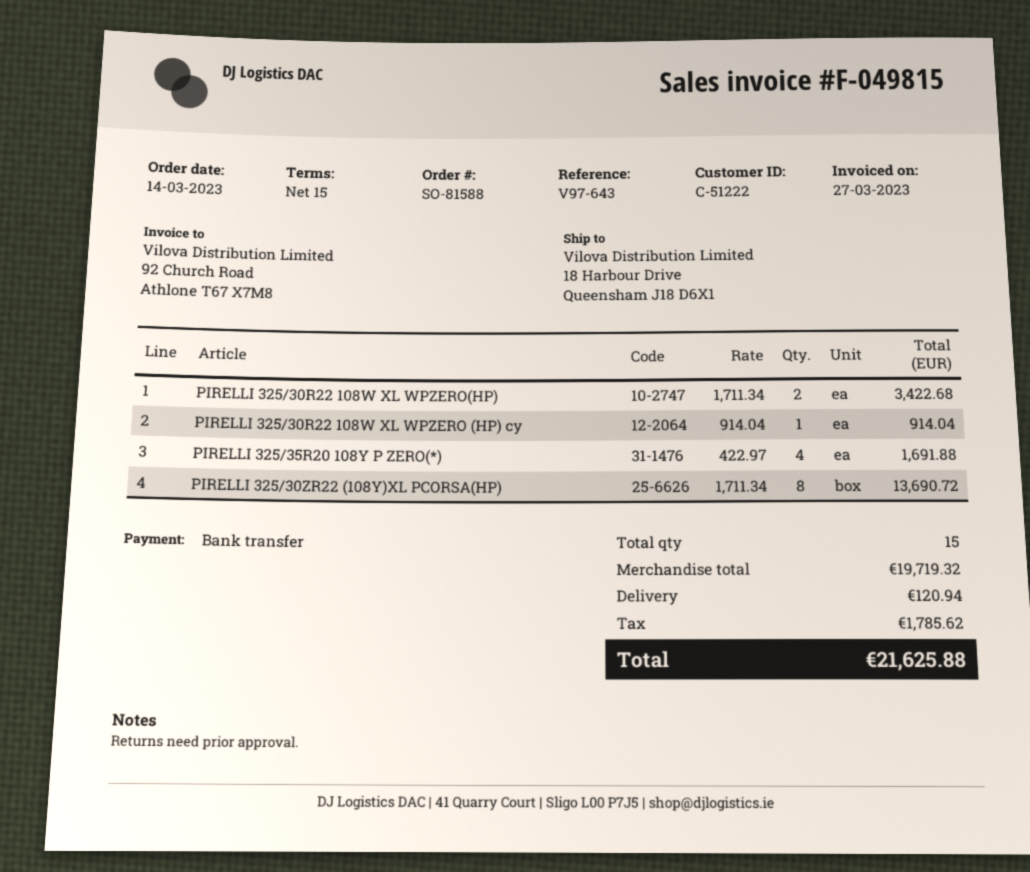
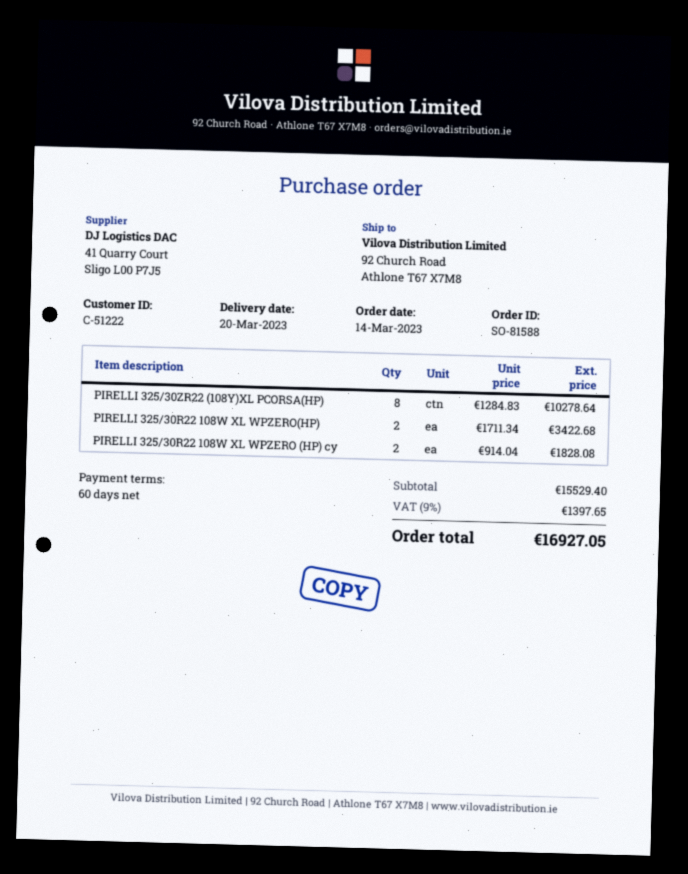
payment terms: 15 days -> 60 days
ship to: 18 Harbour Drive, Queensham J18 D6X1 -> 92 Church Road, Athlone T67 X7M8
PIRELLI 325/30R22 108W XL WPZERO (HP) cy: 1 x 914.04 = 914.04 -> 2 x 914.04 = 1828.08
PIRELLI 325/35R20 108Y P ZERO(*): 4 x 422.97 = 1691.88 -> none
PIRELLI 325/30ZR22 (108Y)XL PCORSA(HP): 8 x 1711.34 = 13690.72 -> 8 x 1284.83 = 10278.64
subtotal: 19719.32 -> 15529.40
shipping: 120.94 -> none
tax: 1785.62 -> 1397.65
total: 21625.88 -> 16927.05

